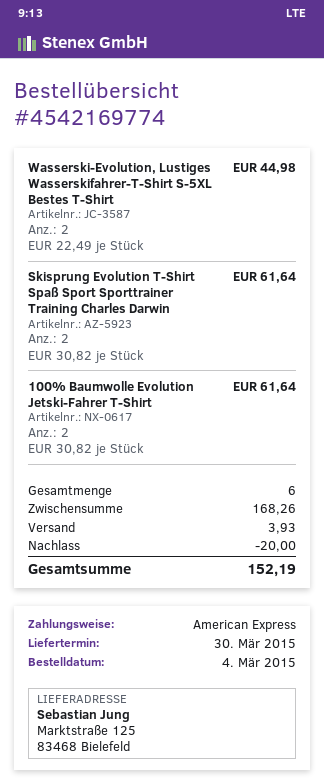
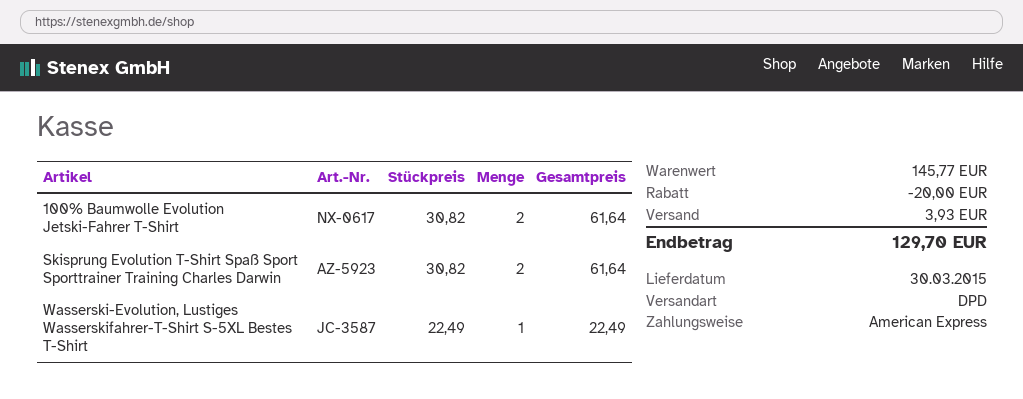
Wasserski-Evolution, Lustiges Wasserskifahrer-T-Shirt S-5XL Bestes T-Shirt: 2 x 22.49 = 44.98 -> 1 x 22.49 = 22.49
subtotal: 168.26 -> 145.77
total: 152.19 -> 129.70

